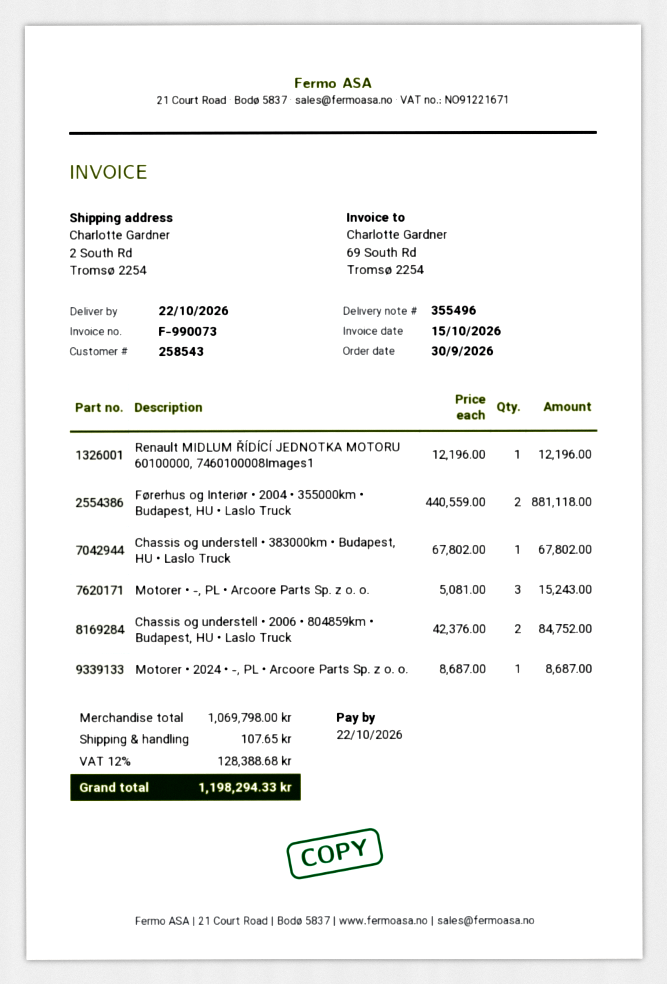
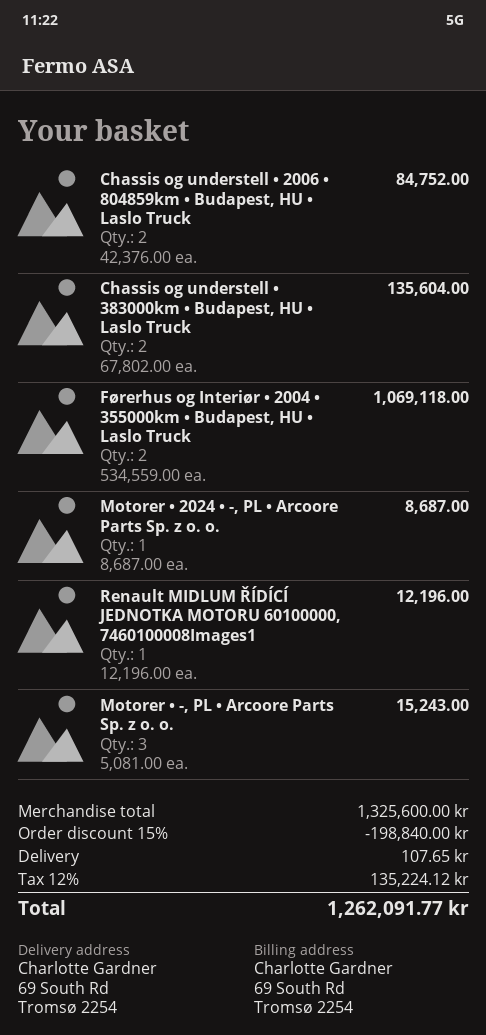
ship to: 2 South Rd, Tromsø 2254 -> 69 South Rd, Tromsø 2254
Førerhus og Interiør • 2004 • 355000km • Budapest, HU • Laslo Truck: 2 x 440559.00 = 881118.00 -> 2 x 534559.00 = 1069118.00
Chassis og understell • 383000km • Budapest, HU • Laslo Truck: 1 x 67802.00 = 67802.00 -> 2 x 67802.00 = 135604.00
subtotal: 1069798.00 -> 1325600.00
discount: none -> 15% = 198840.00
tax: 12% = 128388.68 -> 12% = 135224.12
total: 1198294.33 -> 1262091.77

